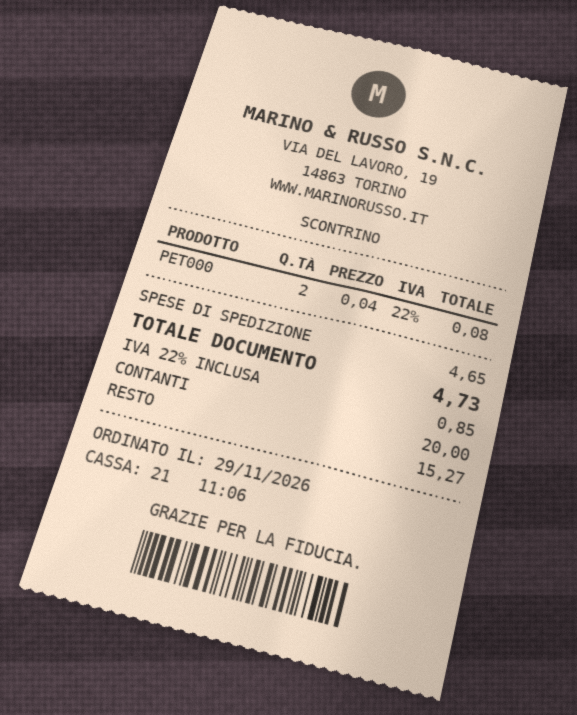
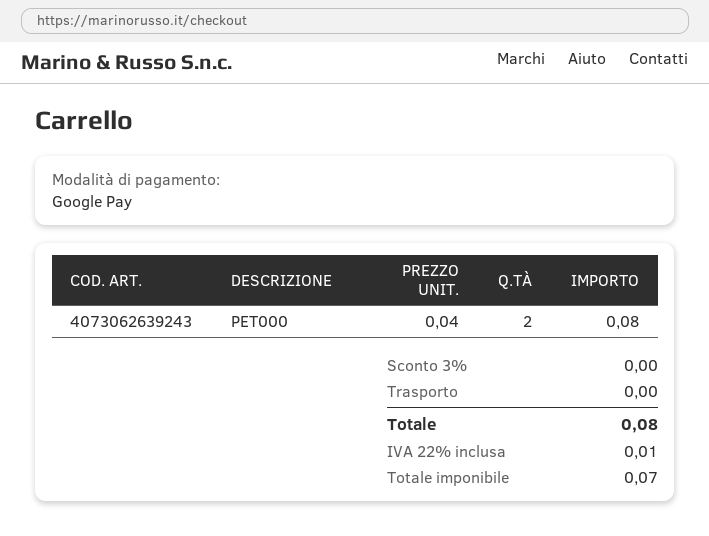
payment method: cash -> Google Pay
discount: none -> 3% = 0.00
shipping: 4.65 -> 0.00
tax: 22% = 0.85 -> 22% = 0.01
total: 4.73 -> 0.08

